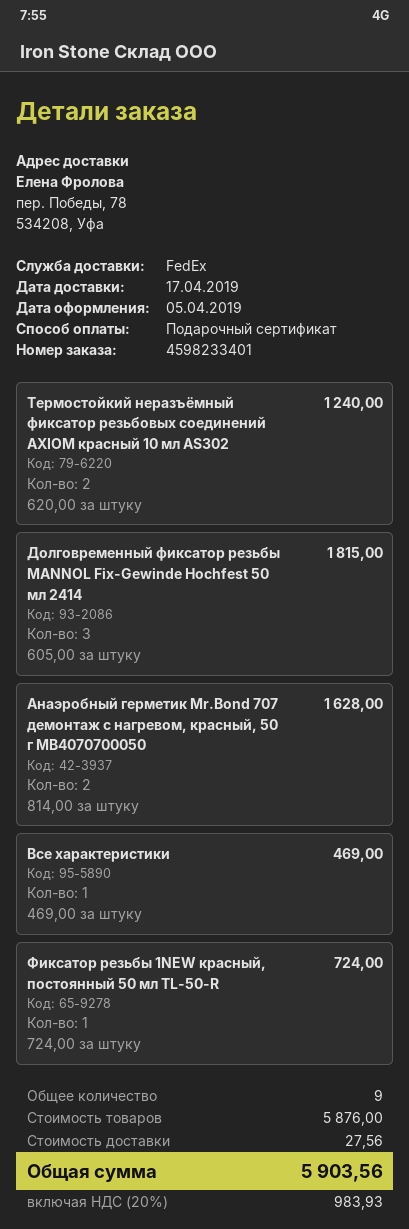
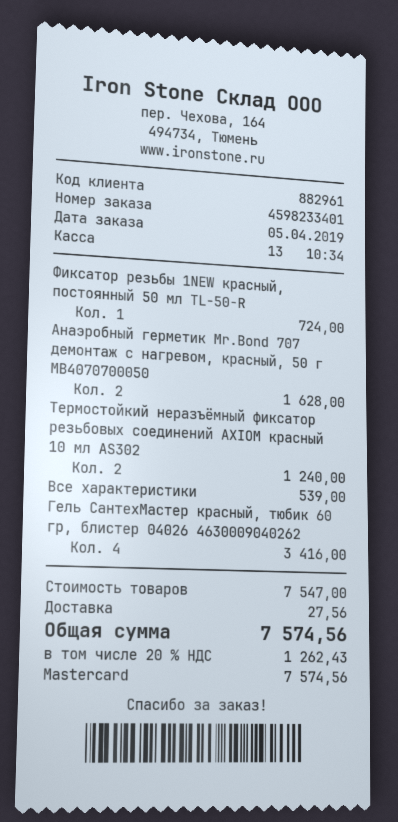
payment method: gift card -> Mastercard
Долговременный фиксатор резьбы MANNOL Fix-Gewinde Hochfest 50 мл 2414: 3 for 1815.00 -> none
Все характеристики: 1 for 469.00 -> 1 for 539.00
Гель СантехМастер красный, тюбик 60 гр, блистер 04026 4630009040262: none -> 4 for 3416.00
subtotal: 5876.00 -> 7547.00
tax: 20% = 983.93 -> 20% = 1262.43
total: 5903.56 -> 7574.56

